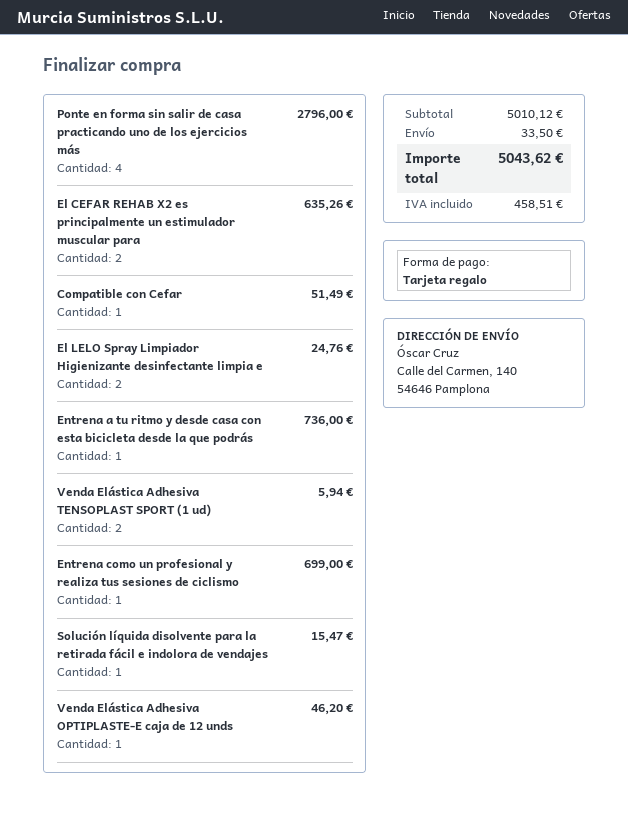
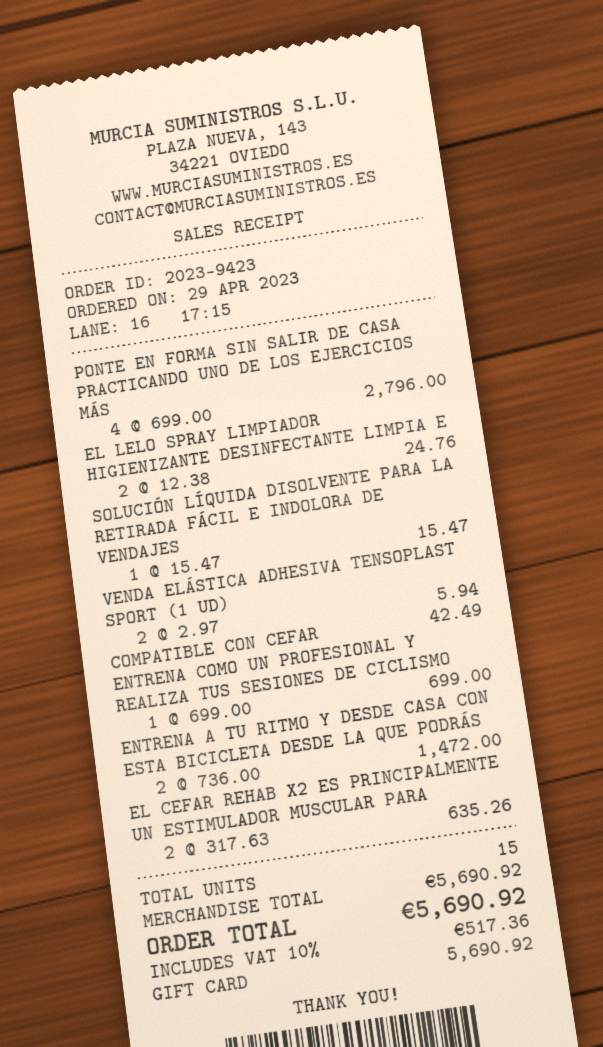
Compatible con Cefar: 1 for 51.49 -> 1 for 42.49
Entrena a tu ritmo y desde casa con esta bicicleta desde la que podrás: 1 for 736.00 -> 2 for 1472.00
Venda Elástica Adhesiva OPTIPLASTE-E caja de 12 unds: 1 for 46.20 -> none
subtotal: 5010.12 -> 5690.92
shipping: 33.50 -> none
tax: 458.51 -> 517.36
total: 5043.62 -> 5690.92

